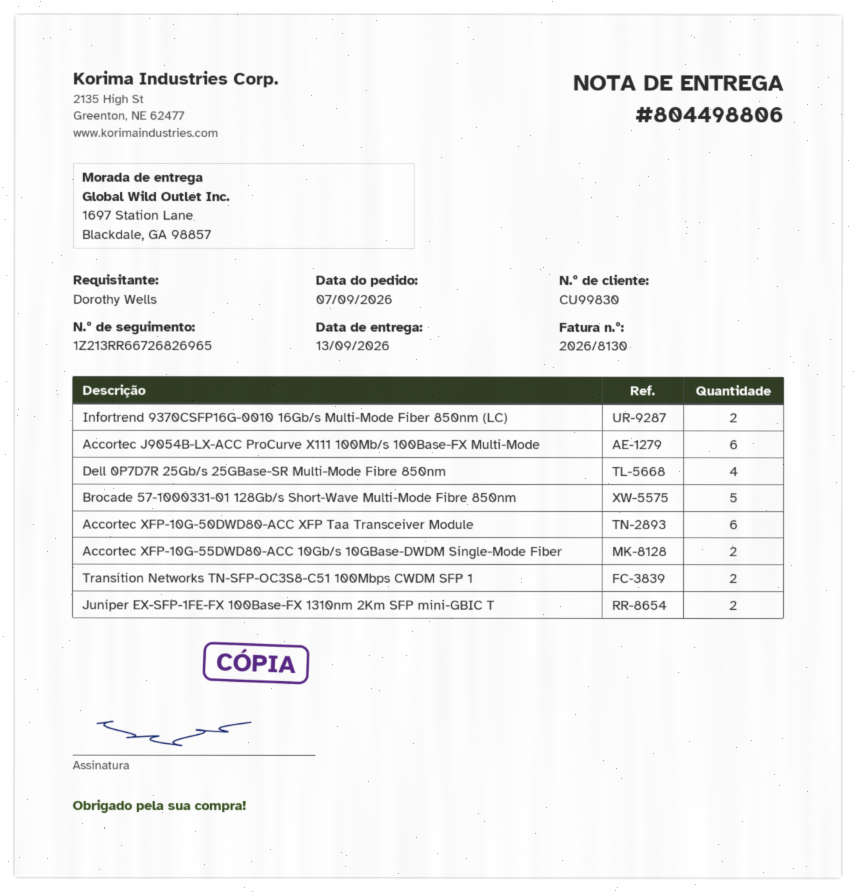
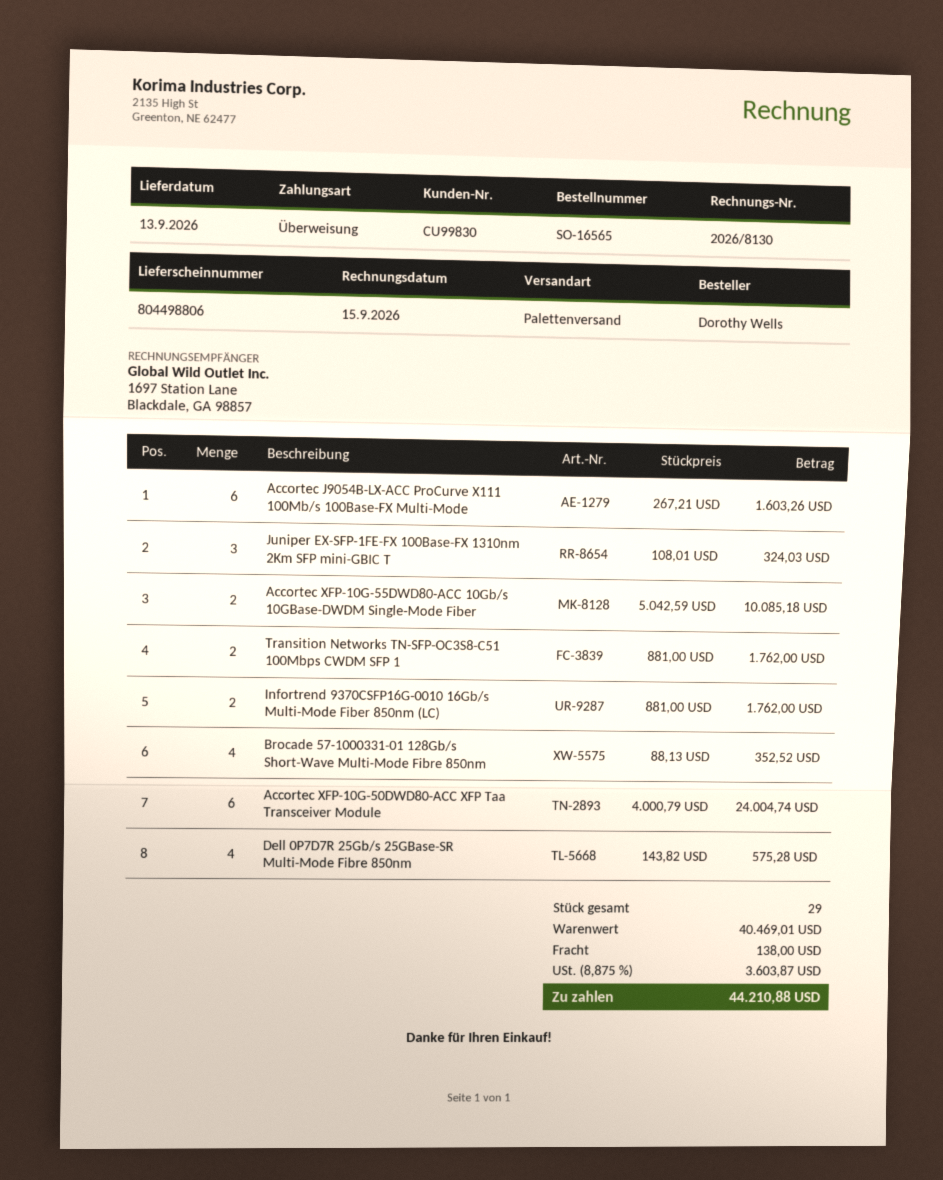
Brocade 57-1000331-01 128Gb/s Short-Wave Multi-Mode Fibre 850nm: 5 -> 4
Juniper EX-SFP-1FE-FX 100Base-FX 1310nm 2Km SFP mini-GBIC T: 2 -> 3

